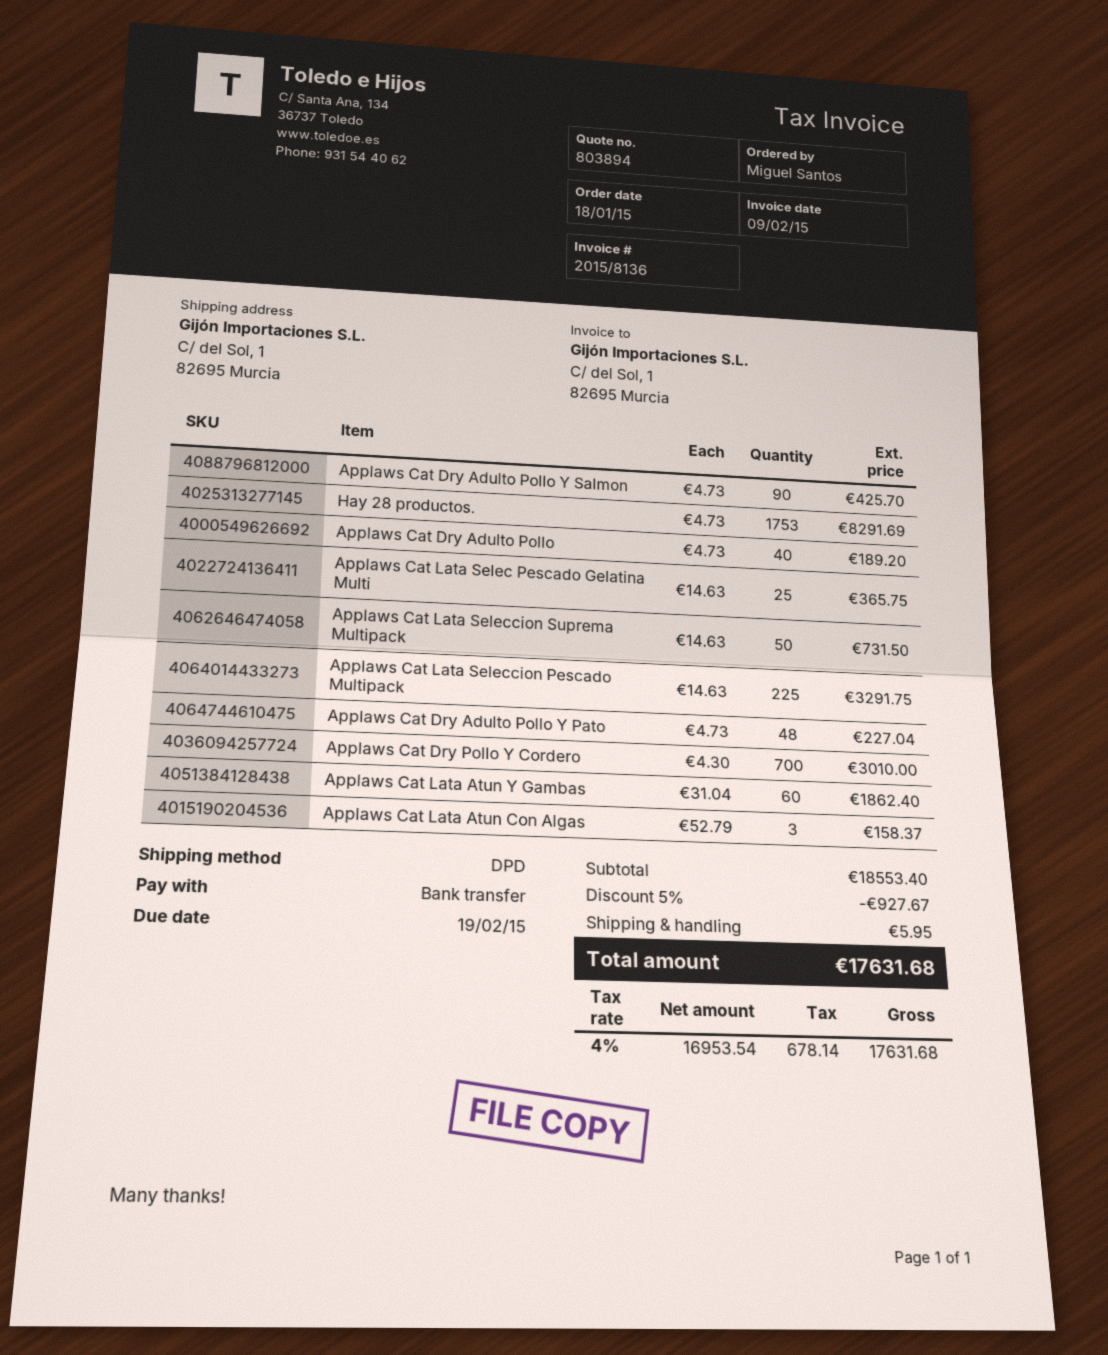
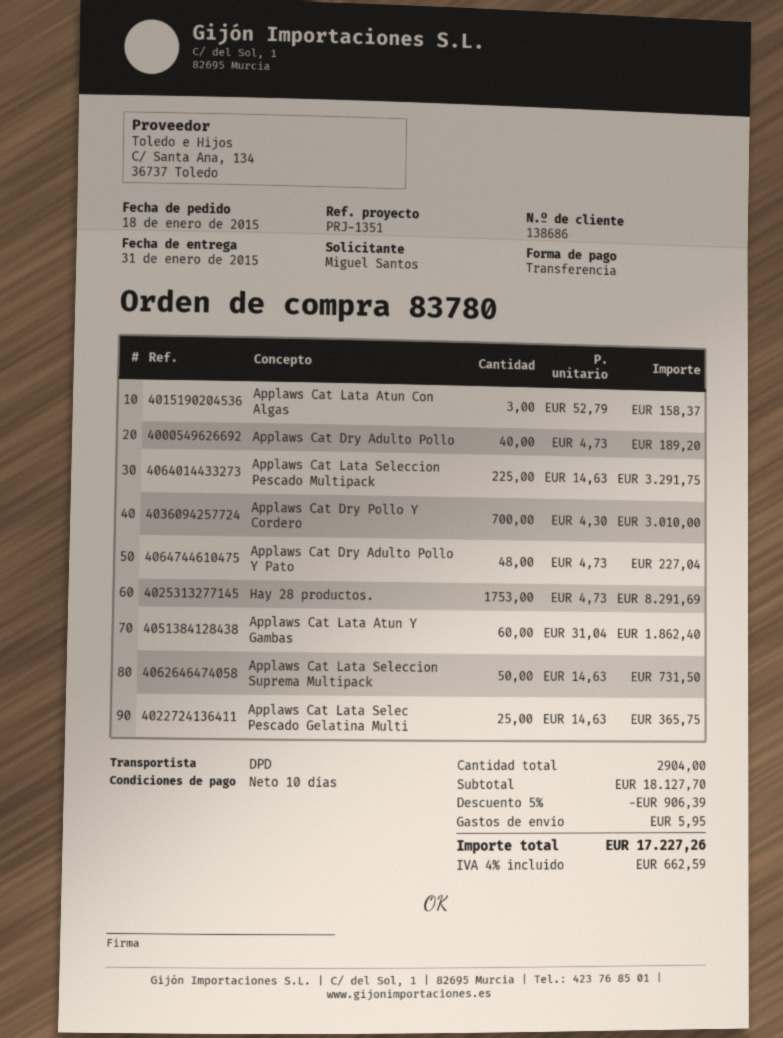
Applaws Cat Dry Adulto Pollo Y Salmon: 90 x 4.73 = 425.70 -> none
subtotal: 18553.40 -> 18127.70
discount: 5% = 927.67 -> 5% = 906.39
tax: 4% = 678.14 -> 4% = 662.59
total: 17631.68 -> 17227.26

